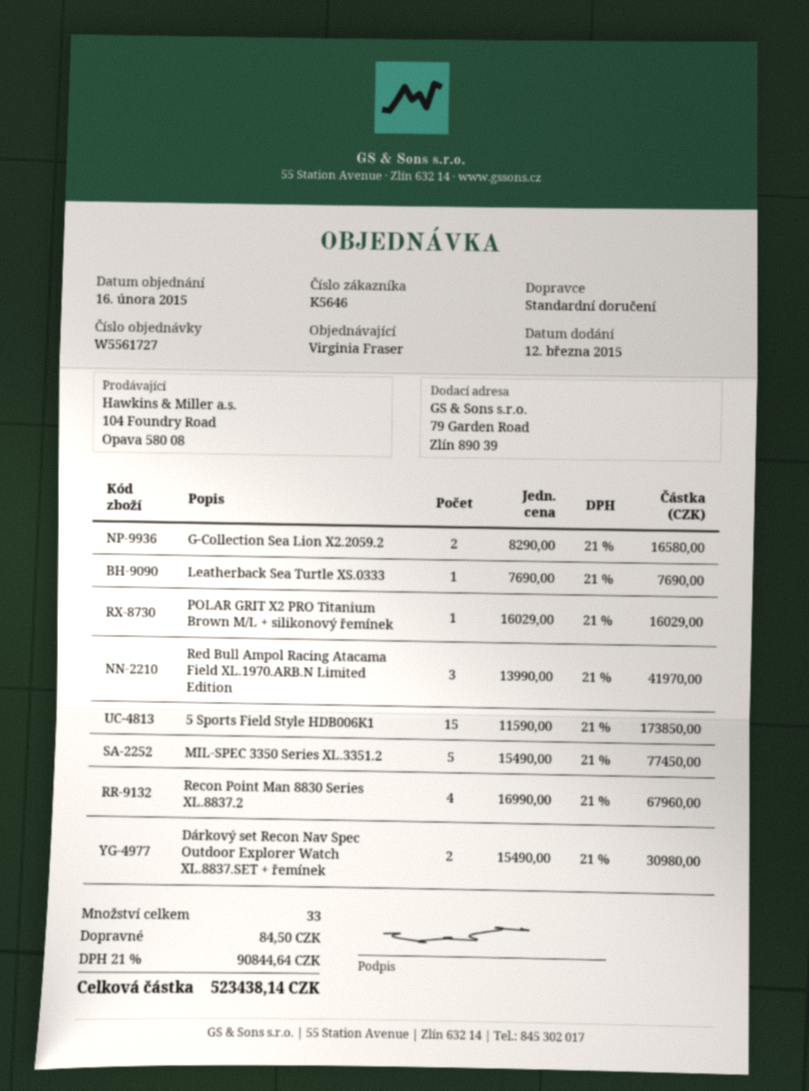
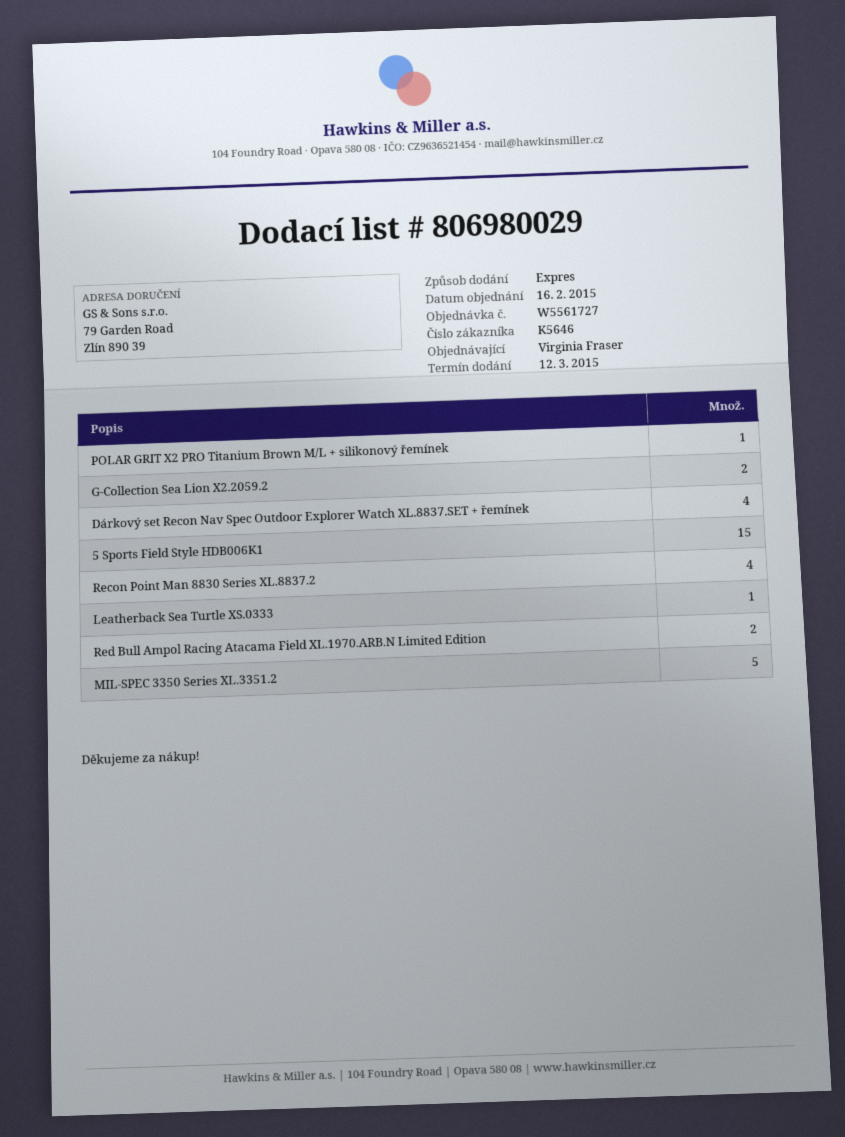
shipping method: standard -> express
Red Bull Ampol Racing Atacama Field XL.1970.ARB.N Limited Edition: 3 -> 2
Dárkový set Recon Nav Spec Outdoor Explorer Watch XL.8837.SET + řemínek: 2 -> 4

